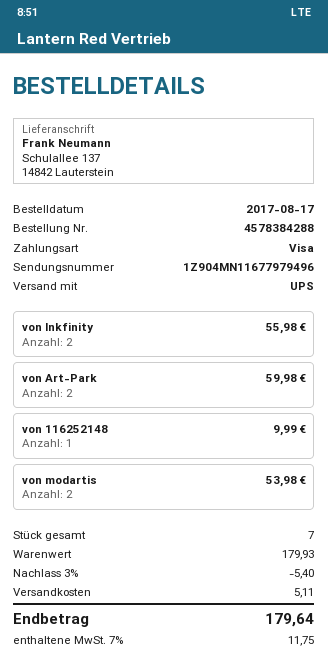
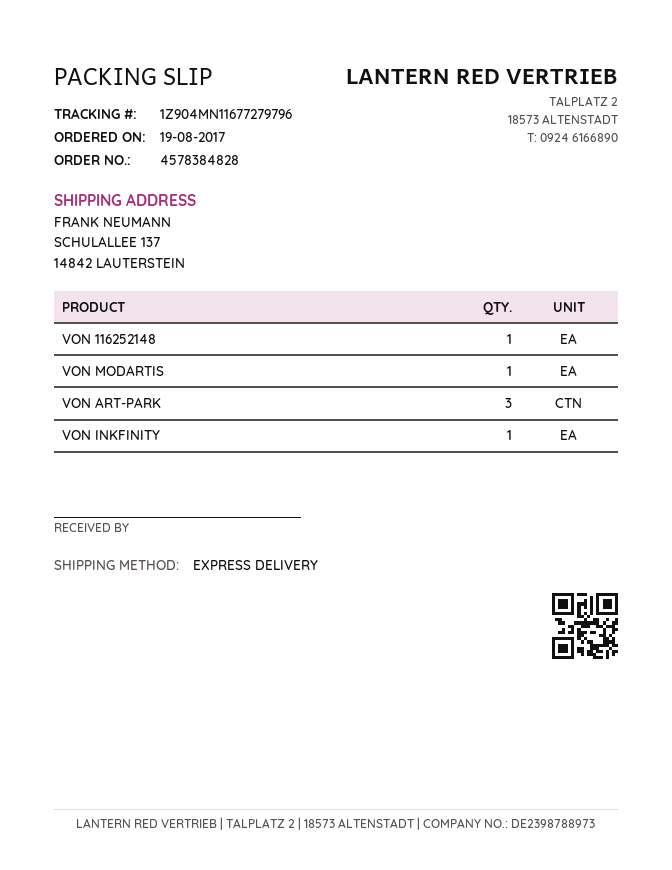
order number: 4578384288 -> 4578384828
order date: 2017-08-17 -> 2017-08-19
shipping method: UPS -> express
tracking number: 1Z904MN11677979496 -> 1Z904MN11677279796
von Inkfinity: 2 -> 1
von Art-Park: 2 -> 3
von modartis: 2 -> 1

